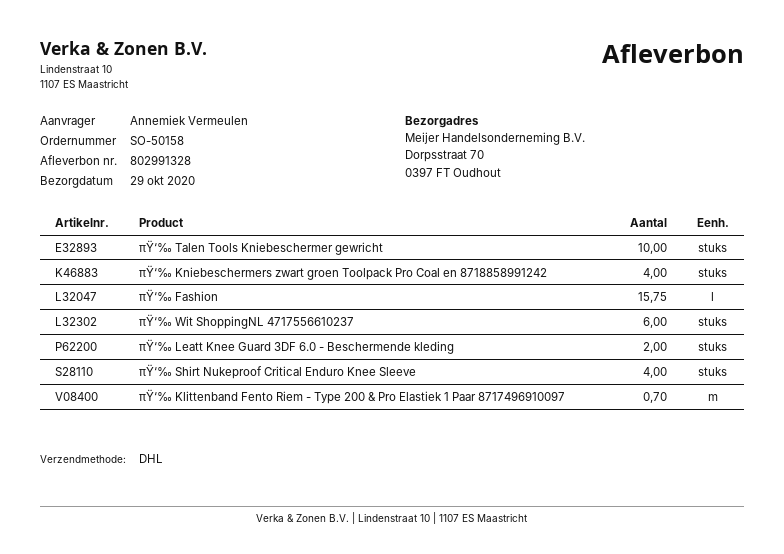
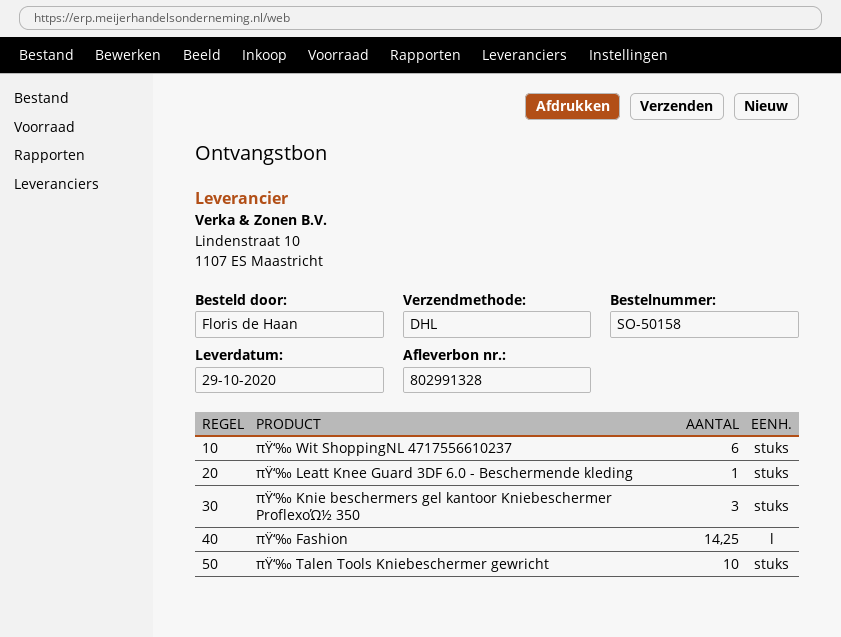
ordered by: Annemiek Vermeulen -> Floris de Haan
πŸ‘‰ Kniebeschermers zwart groen Toolpack Pro Coal en 8718858991242: 4 -> none
πŸ‘‰ Fashion: 15.75 -> 14.25
πŸ‘‰ Leatt Knee Guard 3DF 6.0 - Beschermende kleding: 2 -> 1
πŸ‘‰ Shirt Nukeproof Critical Enduro Knee Sleeve: 4 -> none
πŸ‘‰ Klittenband Fento Riem - Type 200 & Pro Elastiek 1 Paar 8717496910097: 0.7 -> none
πŸ‘‰ Knie beschermers gel kantoor Kniebeschermer ProflexοΏ½ 350: none -> 3

